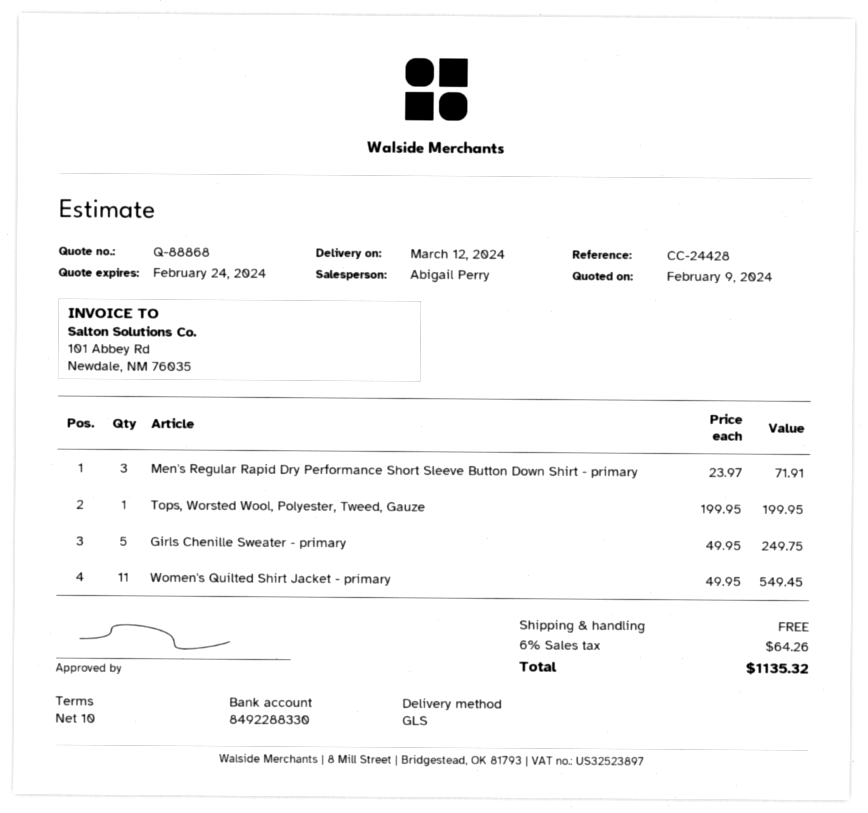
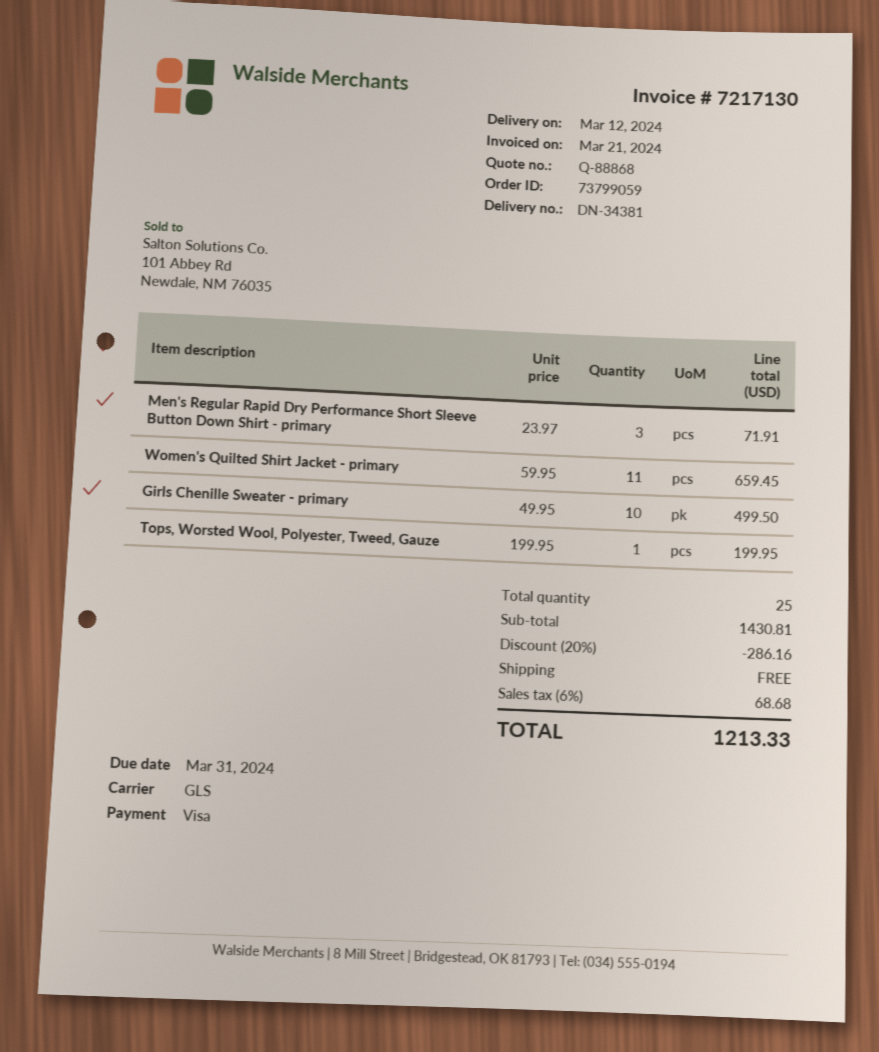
Girls Chenille Sweater - primary: 5 x 49.95 = 249.75 -> 10 x 49.95 = 499.50
Women's Quilted Shirt Jacket - primary: 11 x 49.95 = 549.45 -> 11 x 59.95 = 659.45
discount: none -> 20% = 286.16
tax: 6% = 64.26 -> 6% = 68.68
total: 1135.32 -> 1213.33

